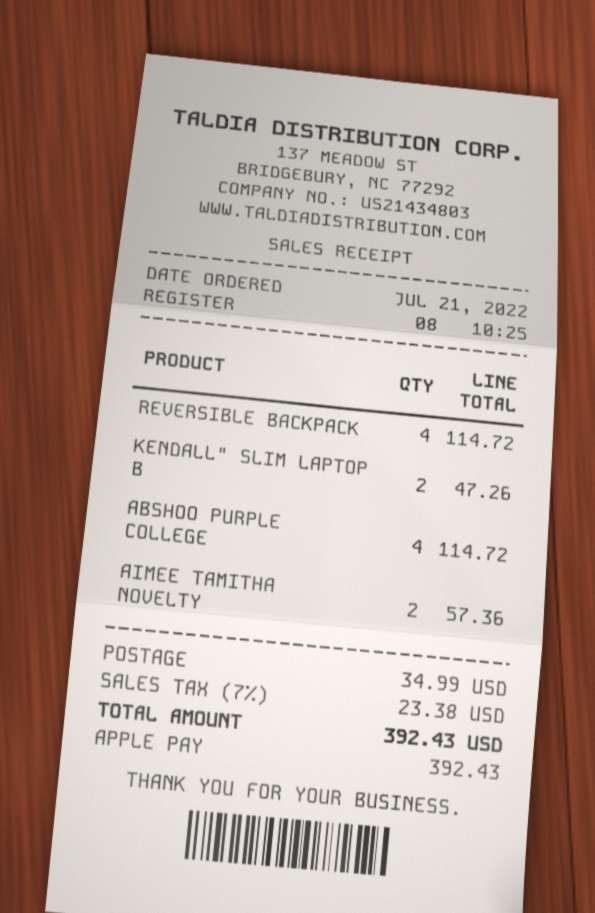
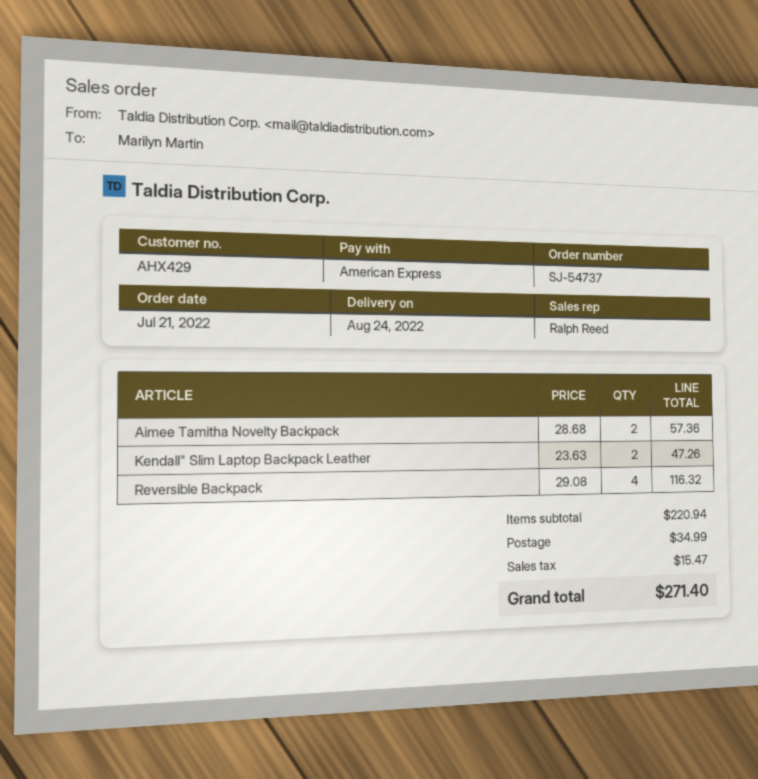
payment method: Apple Pay -> American Express
REVERSIBLE BACKPACK: 4 for 114.72 -> 4 for 116.32
ABSHOO PURPLE COLLEGE: 4 for 114.72 -> none
tax: 23.38 -> 15.47
total: 392.43 -> 271.40

